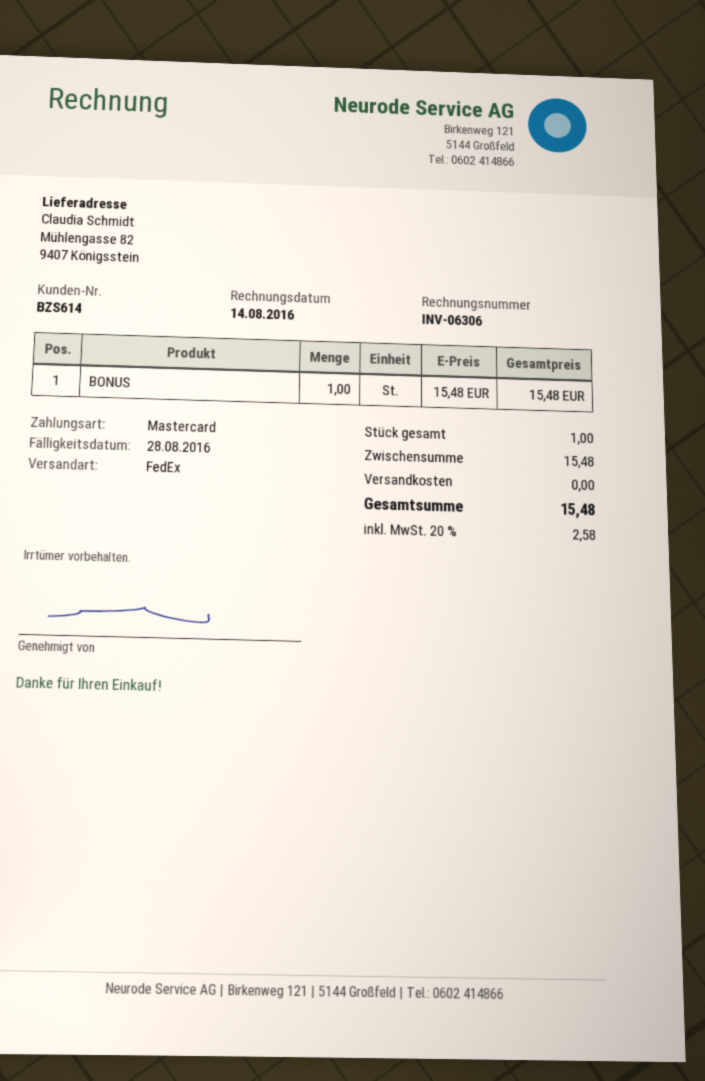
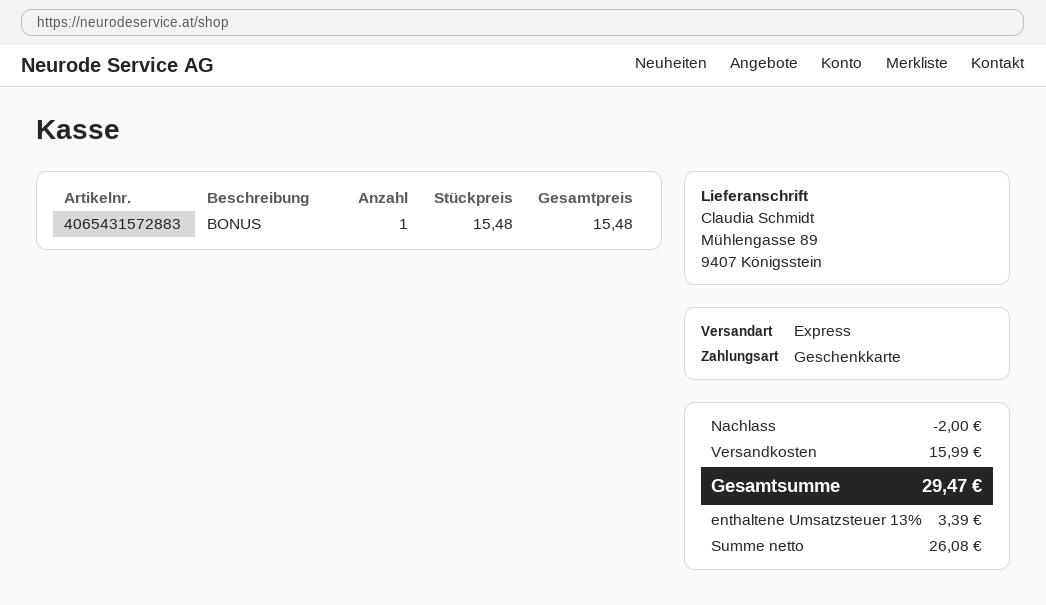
payment method: Mastercard -> gift card
shipping method: FedEx -> express
ship to: Mühlengasse 82, 9407 Königsstein -> Mühlengasse 89, 9407 Königsstein
discount: none -> 2.00
shipping: 0.00 -> 15.99
tax: 20% = 2.58 -> 13% = 3.39
total: 15.48 -> 29.47

